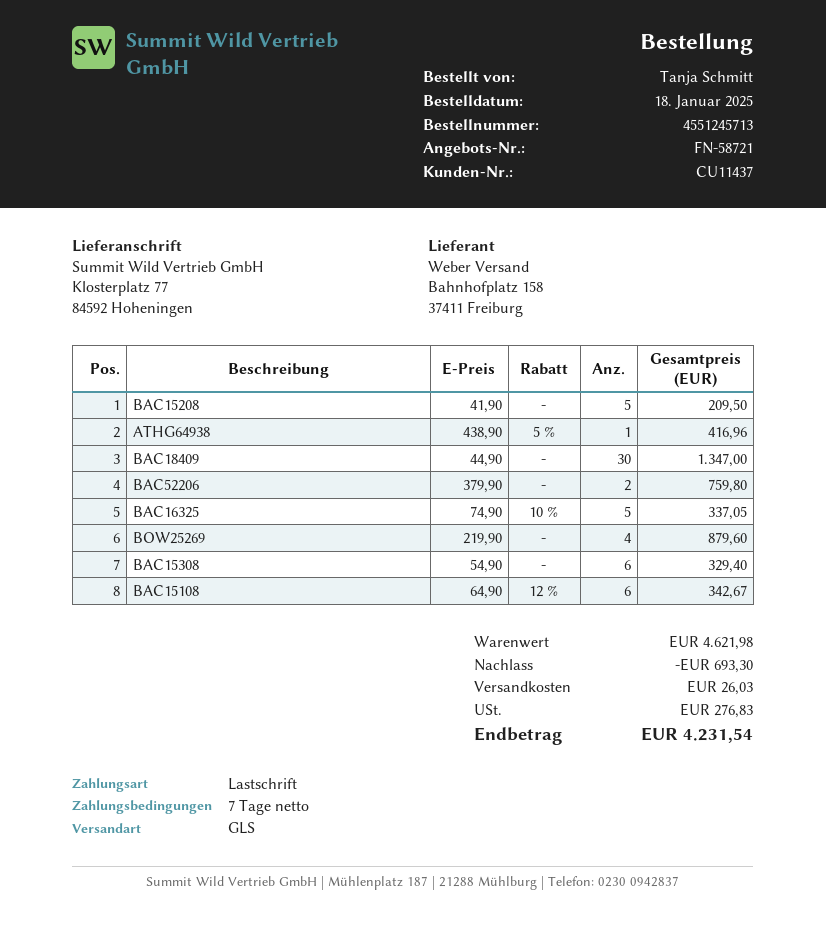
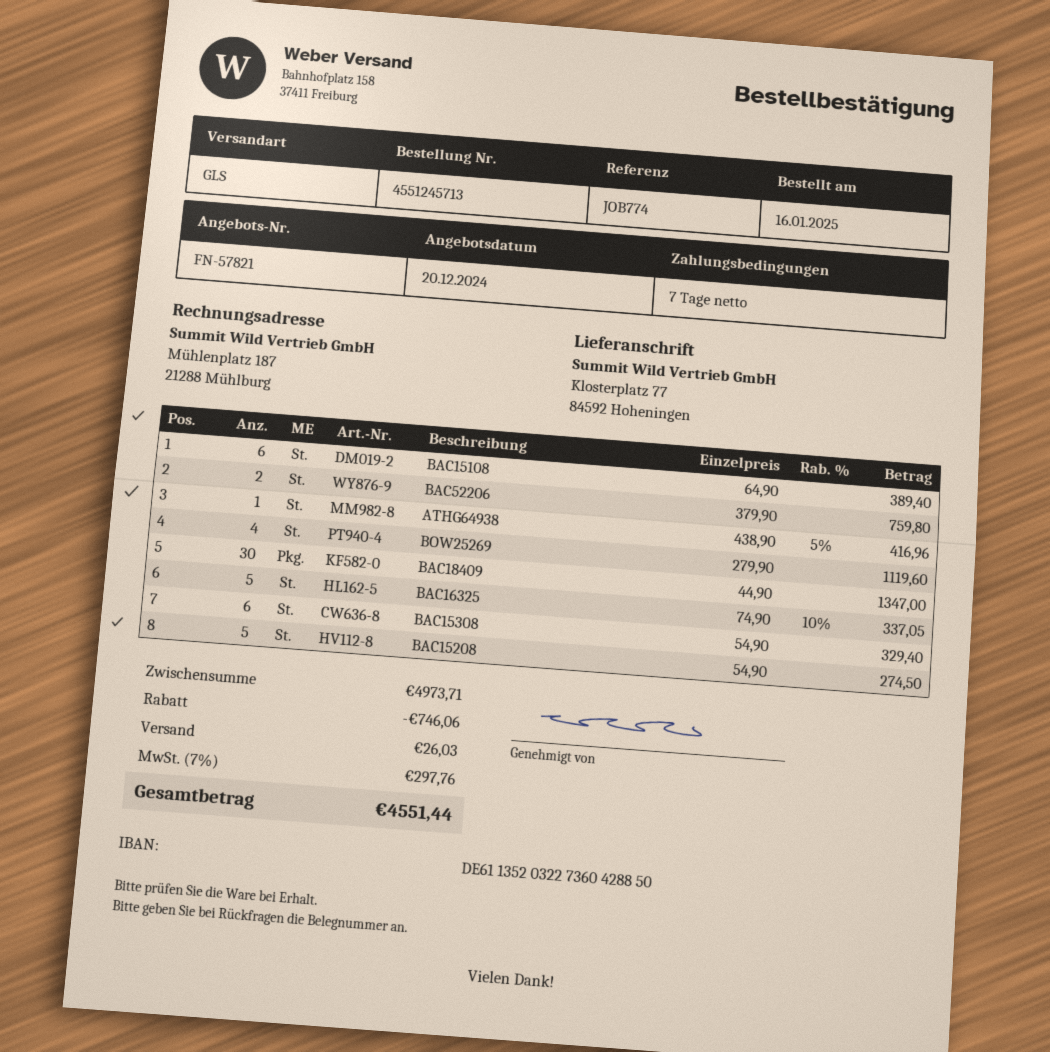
quote number: FN-58721 -> FN-57821
order date: 2025-01-18 -> 2025-01-16
BAC15208: 5 x 41.90 = 209.50 -> 5 x 54.90 = 274.50
BOW25269: 4 x 219.90 = 879.60 -> 4 x 279.90 = 1119.60
BAC15108: 6 x 64.90 - 12% = 342.67 -> 6 x 64.90 = 389.40
subtotal: 4621.98 -> 4973.71
discount: 693.30 -> 746.06
tax: 276.83 -> 297.76
total: 4231.54 -> 4551.44

